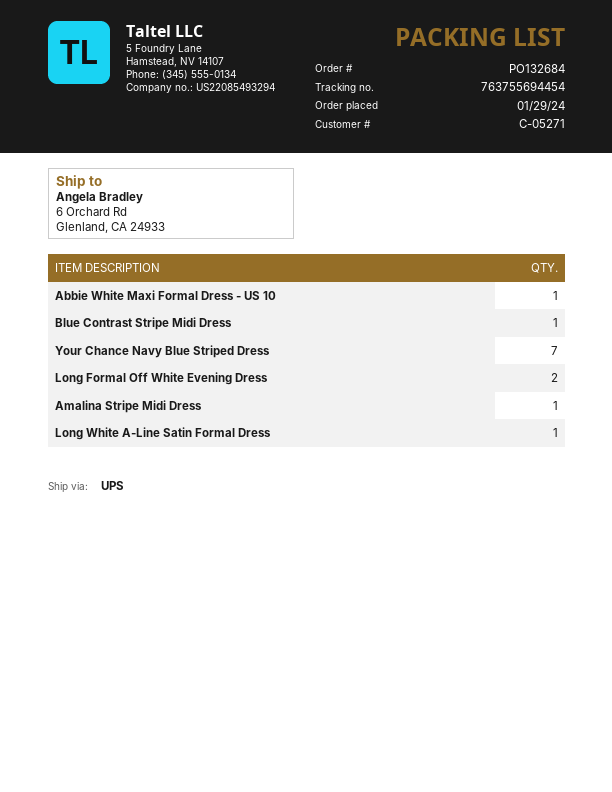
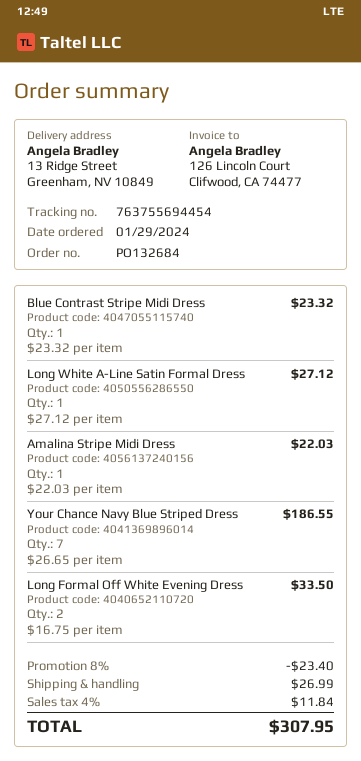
ship to: 6 Orchard Rd, Glenland, CA 24933 -> 13 Ridge Street, Greenham, NV 10849
Abbie White Maxi Formal Dress - US 10: 1 -> none

